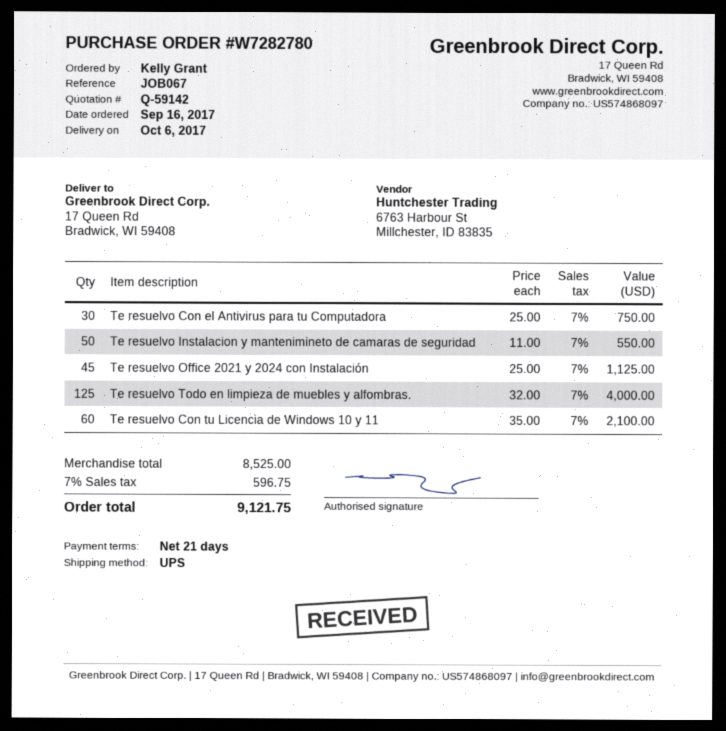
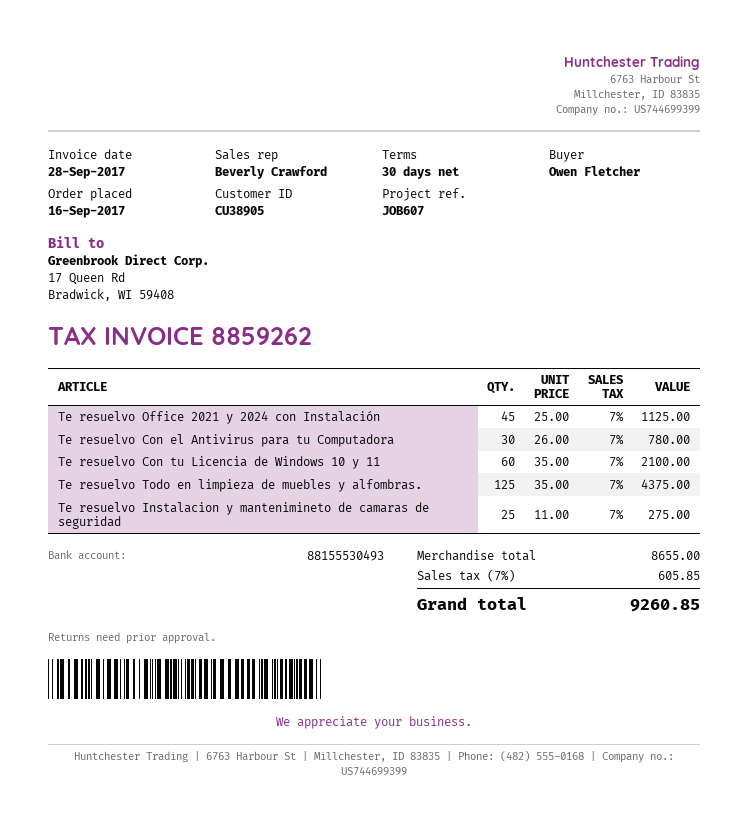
payment terms: 21 days -> 30 days
reference: JOB067 -> JOB607
ordered by: Kelly Grant -> Owen Fletcher
Te resuelvo Con el Antivirus para tu Computadora: 30 x 25.00 = 750.00 -> 30 x 26.00 = 780.00
Te resuelvo Instalacion y mantenimineto de camaras de seguridad: 50 x 11.00 = 550.00 -> 25 x 11.00 = 275.00
Te resuelvo Todo en limpieza de muebles y alfombras.: 125 x 32.00 = 4000.00 -> 125 x 35.00 = 4375.00
subtotal: 8525.00 -> 8655.00
tax: 7% = 596.75 -> 7% = 605.85
total: 9121.75 -> 9260.85

